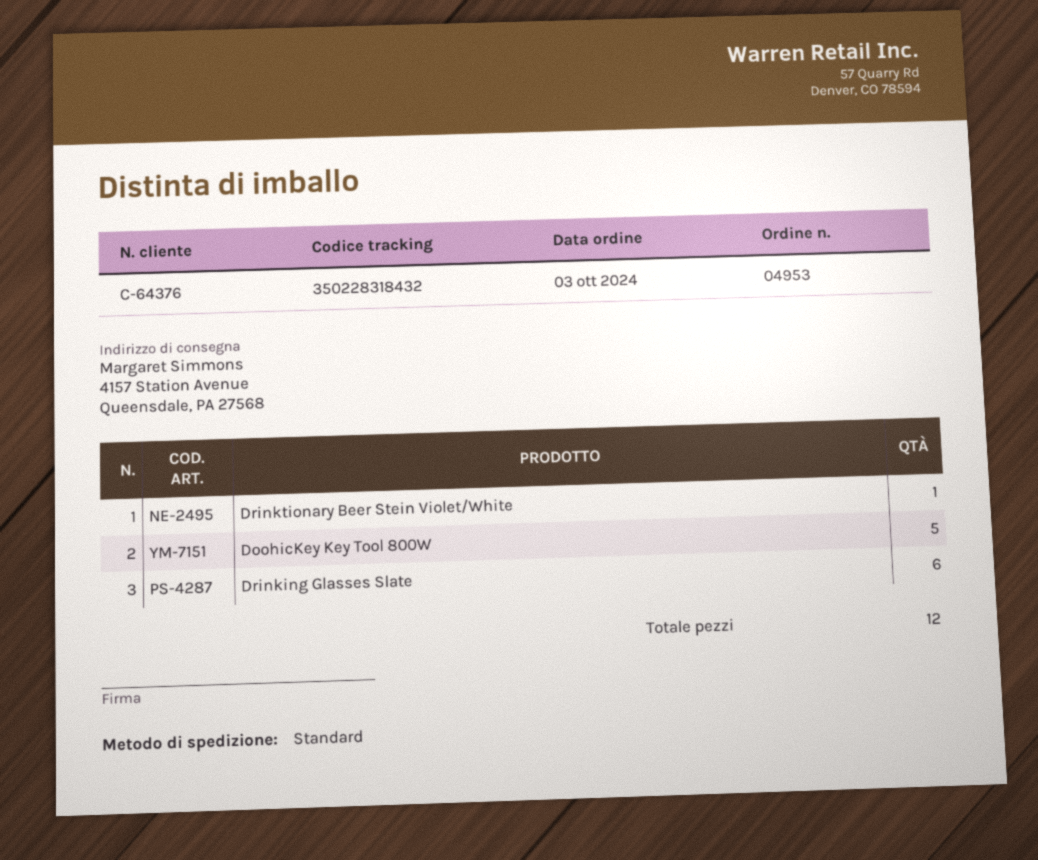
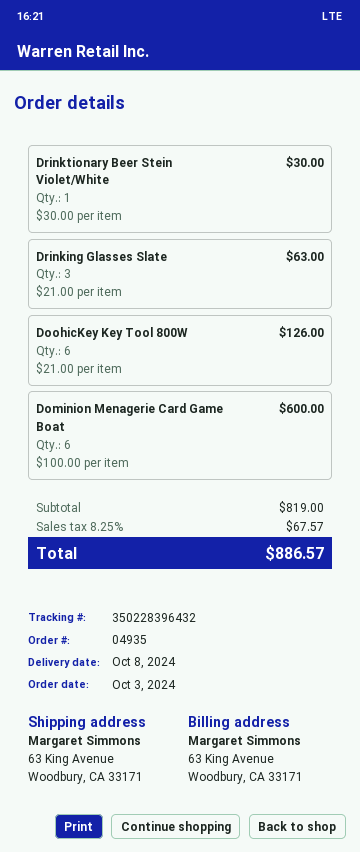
order number: 04953 -> 04935
tracking number: 350228318432 -> 350228396432
ship to: 4157 Station Avenue, Queensdale, PA 27568 -> 63 King Avenue, Woodbury, CA 33171
DoohicKey Key Tool 800W: 5 -> 6
Drinking Glasses Slate: 6 -> 3
Dominion Menagerie Card Game Boat: none -> 6

